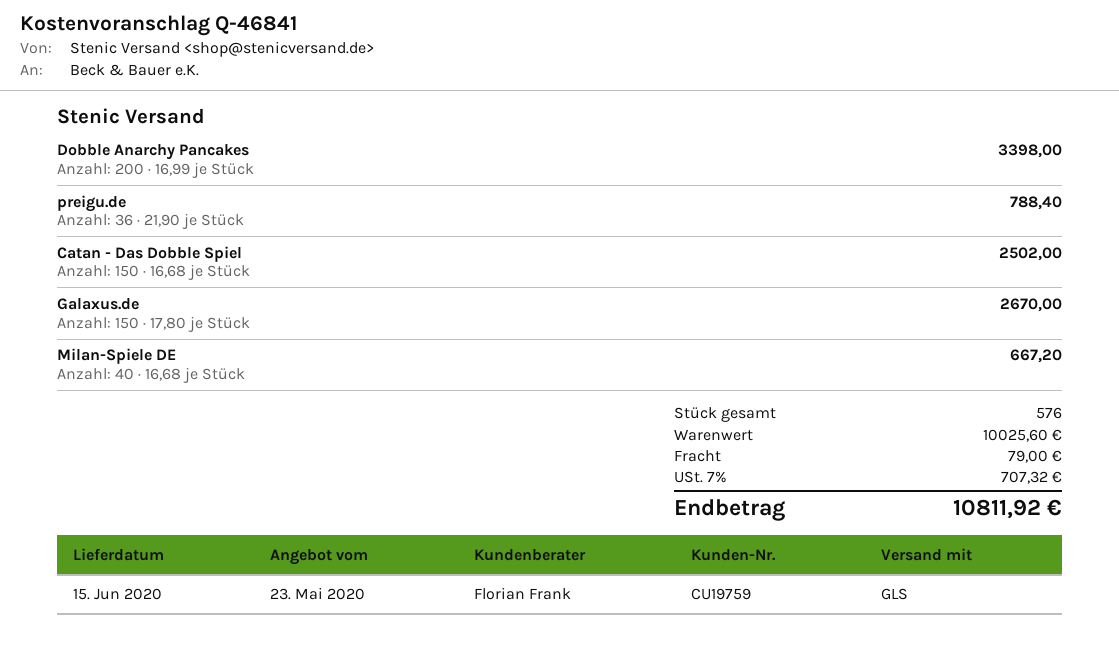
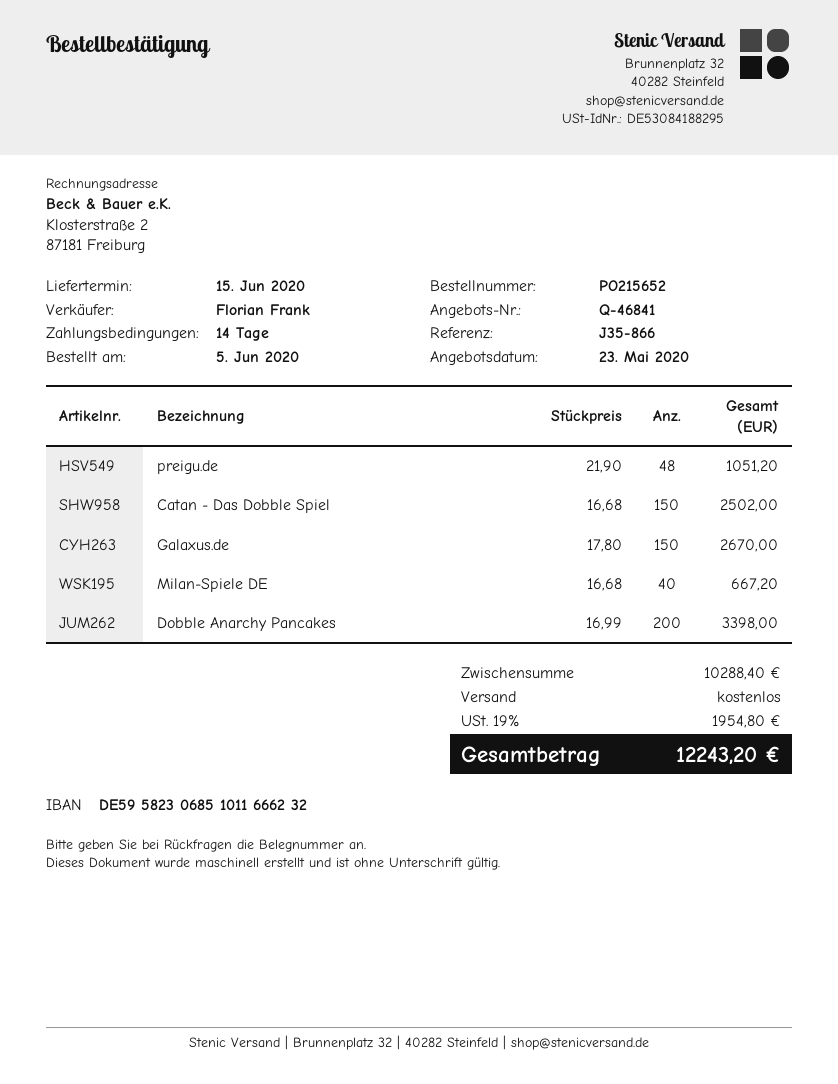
preigu.de: 36 x 21.90 = 788.40 -> 48 x 21.90 = 1051.20
subtotal: 10025.60 -> 10288.40
shipping: 79.00 -> 0.00
tax: 7% = 707.32 -> 19% = 1954.80
total: 10811.92 -> 12243.20

